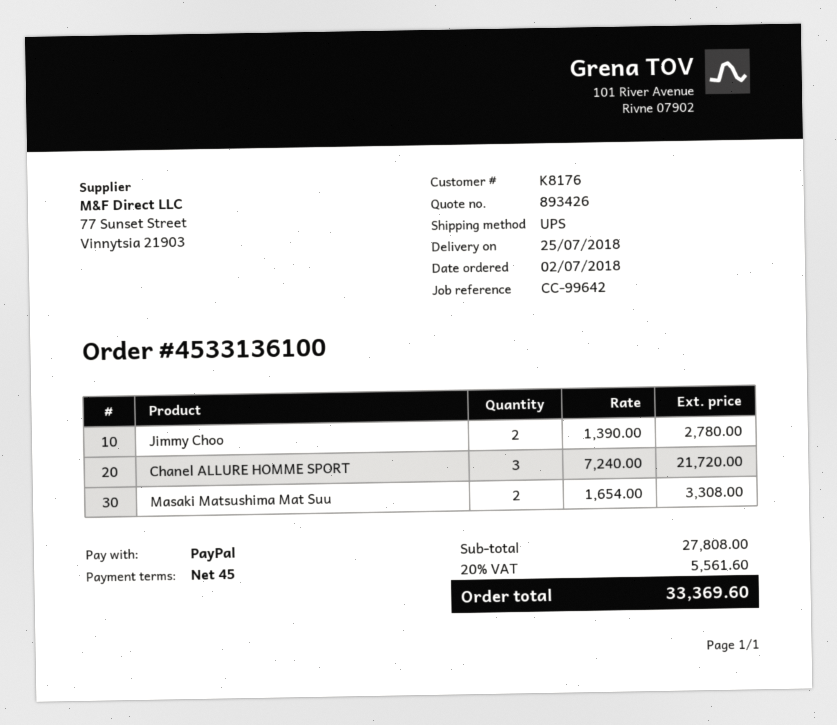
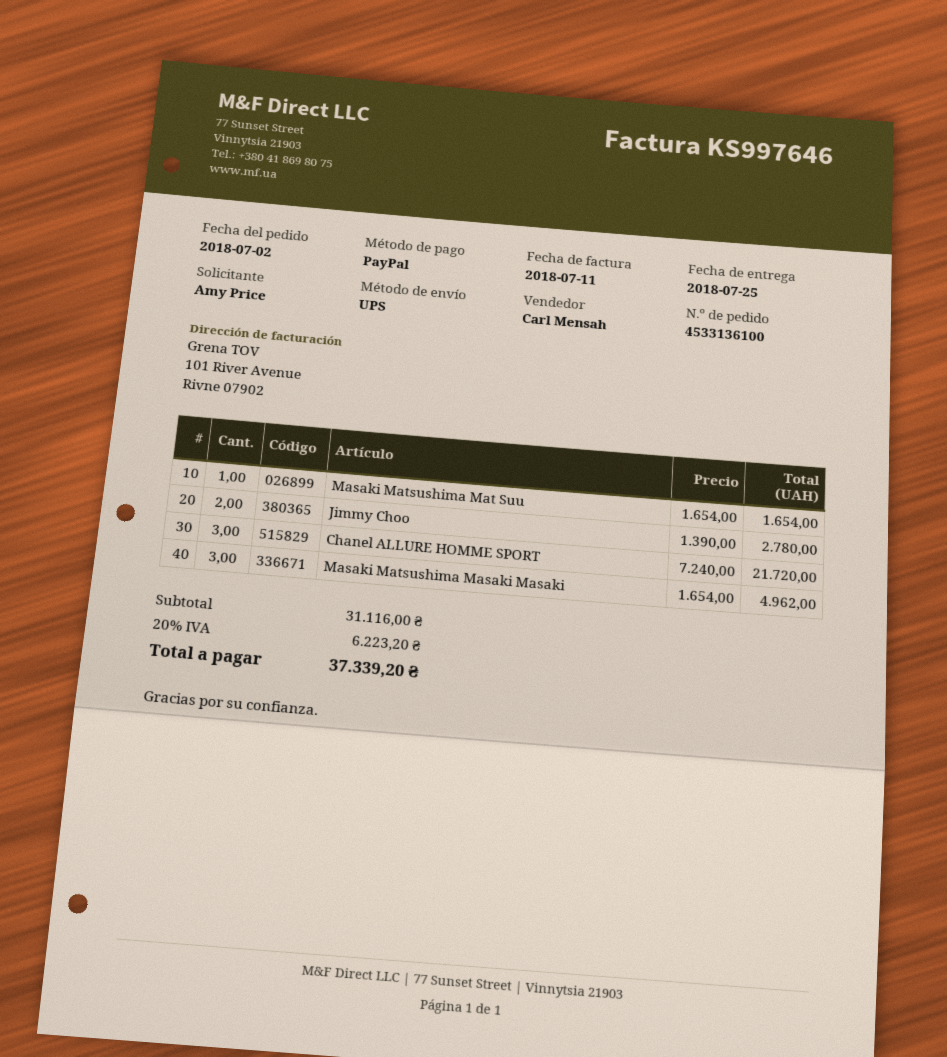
Masaki Matsushima Mat Suu: 2 x 1654.00 = 3308.00 -> 1 x 1654.00 = 1654.00
Masaki Matsushima Masaki Masaki: none -> 3 x 1654.00 = 4962.00
subtotal: 27808.00 -> 31116.00
tax: 20% = 5561.60 -> 20% = 6223.20
total: 33369.60 -> 37339.20

